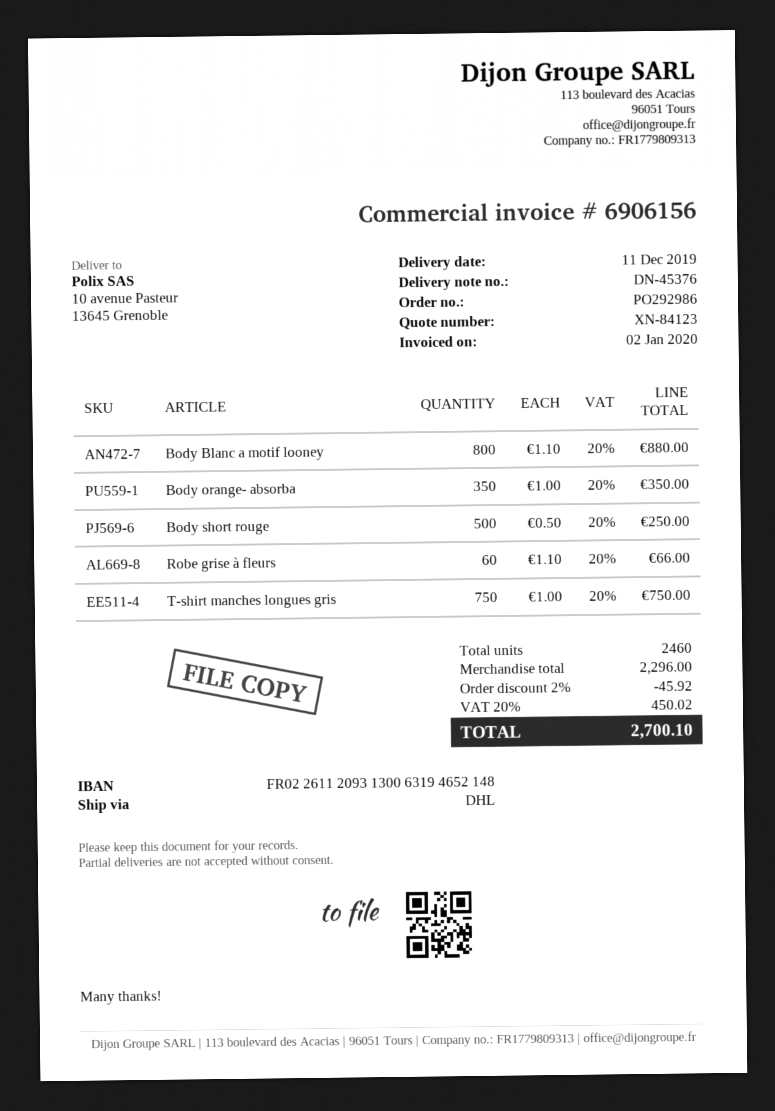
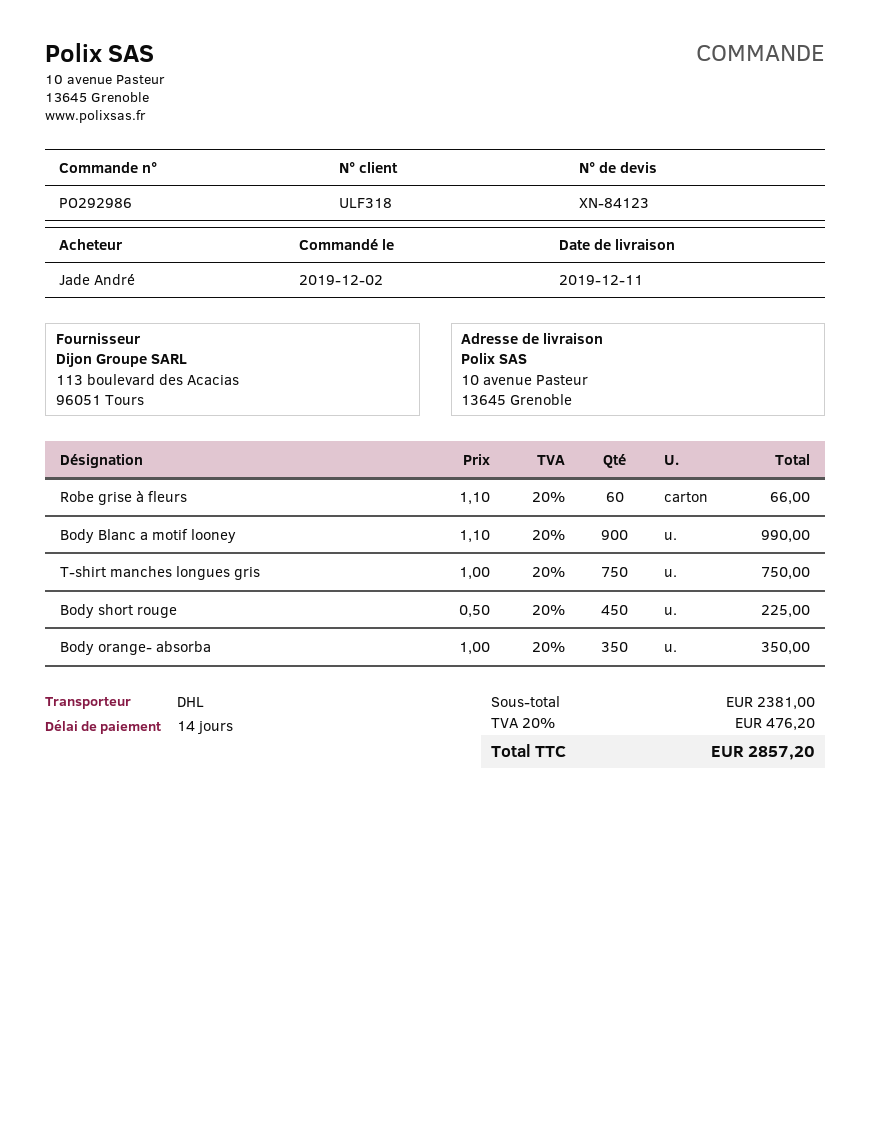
Body Blanc a motif looney: 800 x 1.10 = 880.00 -> 900 x 1.10 = 990.00
Body short rouge: 500 x 0.50 = 250.00 -> 450 x 0.50 = 225.00
subtotal: 2296.00 -> 2381.00
discount: 2% = 45.92 -> none
tax: 20% = 450.02 -> 20% = 476.20
total: 2700.10 -> 2857.20

